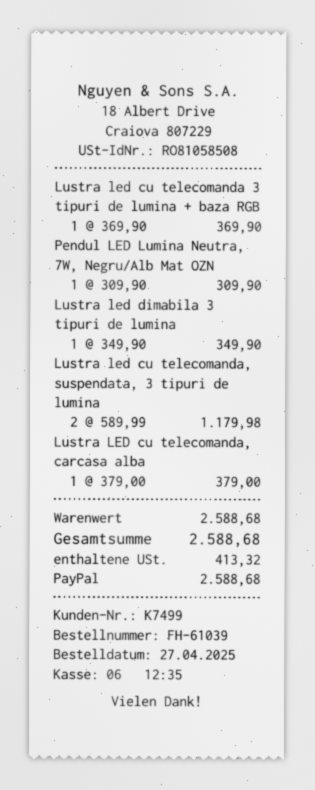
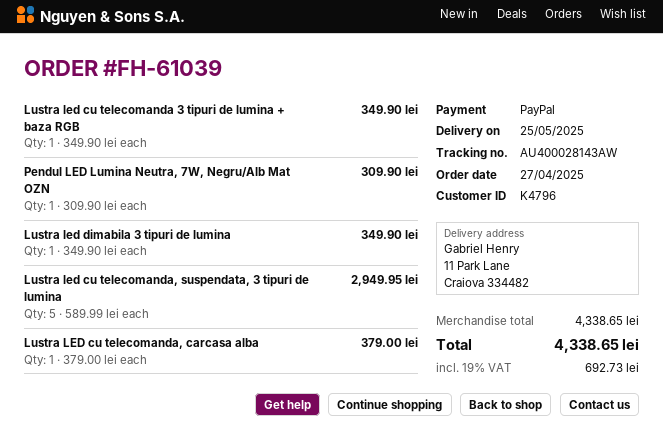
customer number: K7499 -> K4796
Lustra led cu telecomanda 3 tipuri de lumina + baza RGB: 1 x 369.90 = 369.90 -> 1 x 349.90 = 349.90
Lustra led cu telecomanda, suspendata, 3 tipuri de lumina: 2 x 589.99 = 1179.98 -> 5 x 589.99 = 2949.95
subtotal: 2588.68 -> 4338.65
tax: 413.32 -> 692.73
total: 2588.68 -> 4338.65

